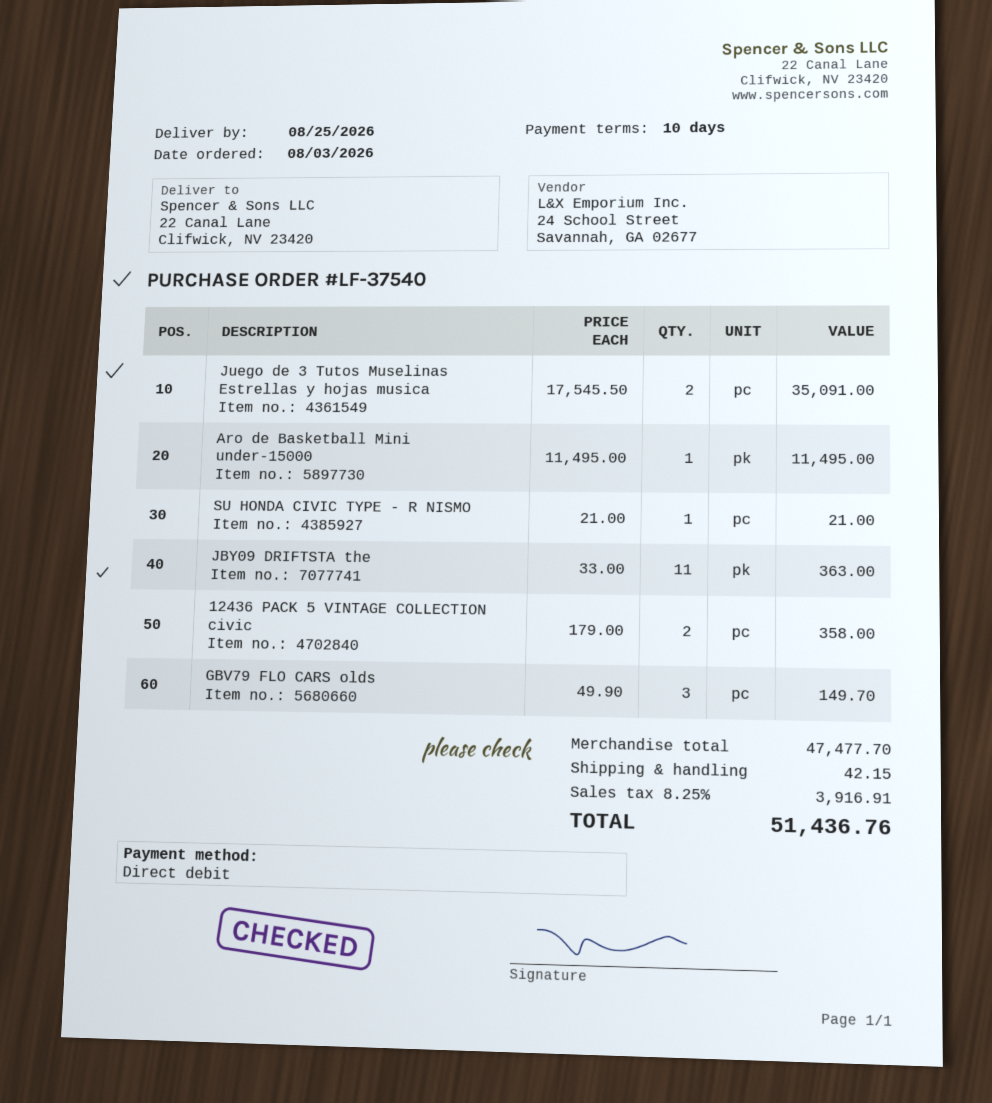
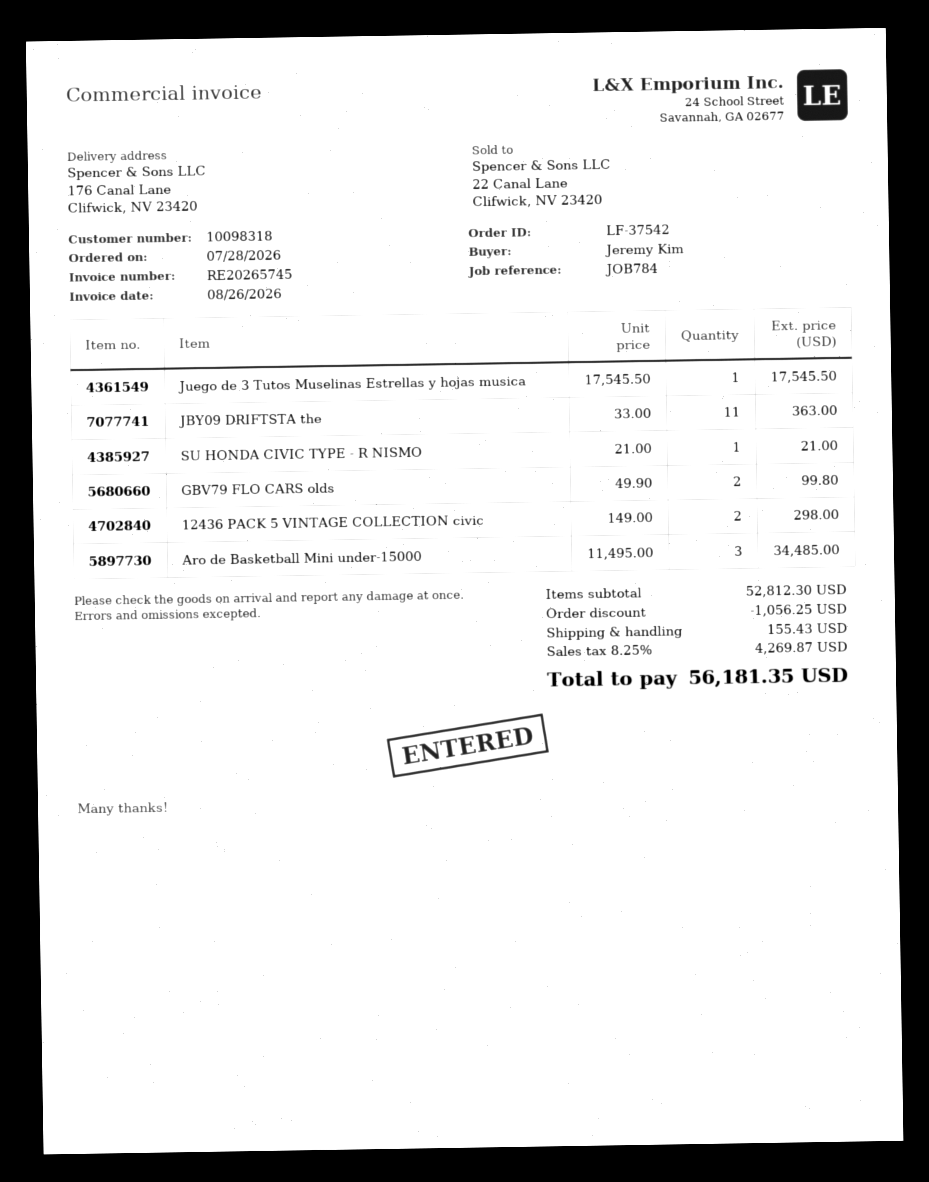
order number: LF-37540 -> LF-37542
order date: 2026-08-03 -> 2026-07-28
ship to: 22 Canal Lane, Clifwick, NV 23420 -> 176 Canal Lane, Clifwick, NV 23420
Juego de 3 Tutos Muselinas Estrellas y hojas musica: 2 x 17545.50 = 35091.00 -> 1 x 17545.50 = 17545.50
Aro de Basketball Mini under-15000: 1 x 11495.00 = 11495.00 -> 3 x 11495.00 = 34485.00
12436 PACK 5 VINTAGE COLLECTION civic: 2 x 179.00 = 358.00 -> 2 x 149.00 = 298.00
GBV79 FLO CARS olds: 3 x 49.90 = 149.70 -> 2 x 49.90 = 99.80
subtotal: 47477.70 -> 52812.30
discount: none -> 1056.25
shipping: 42.15 -> 155.43
tax: 8.25% = 3916.91 -> 8.25% = 4269.87
total: 51436.76 -> 56181.35

